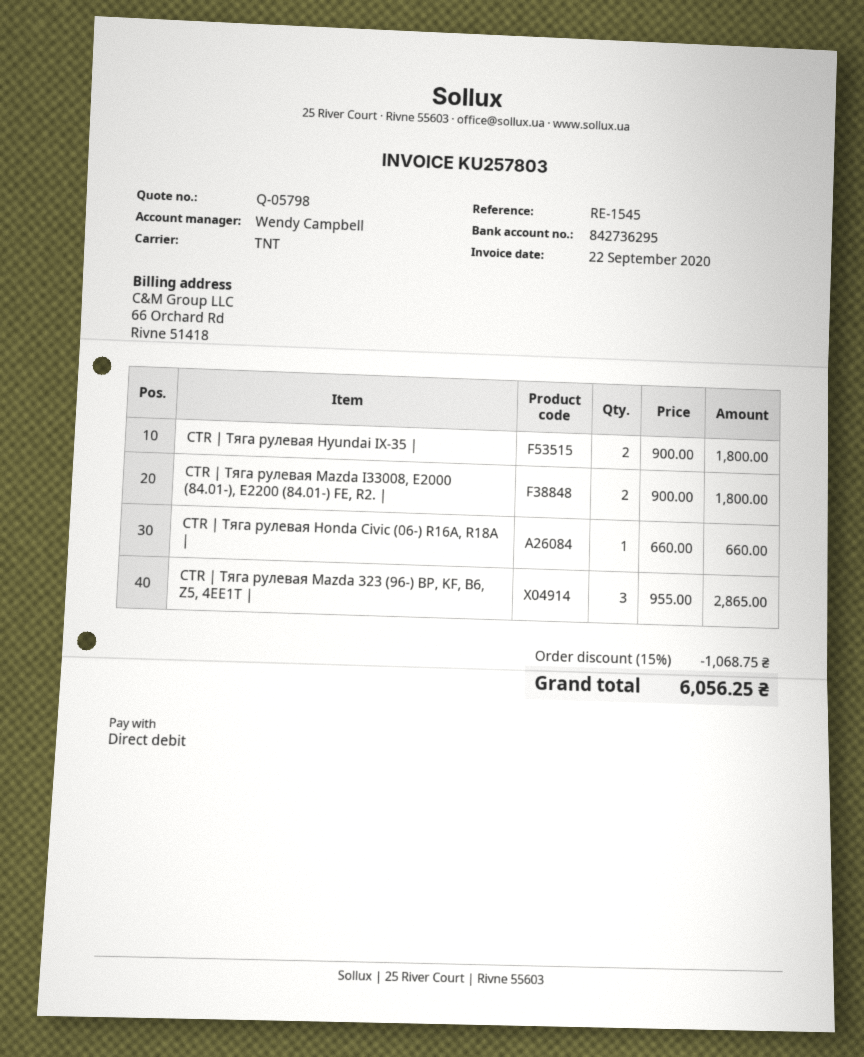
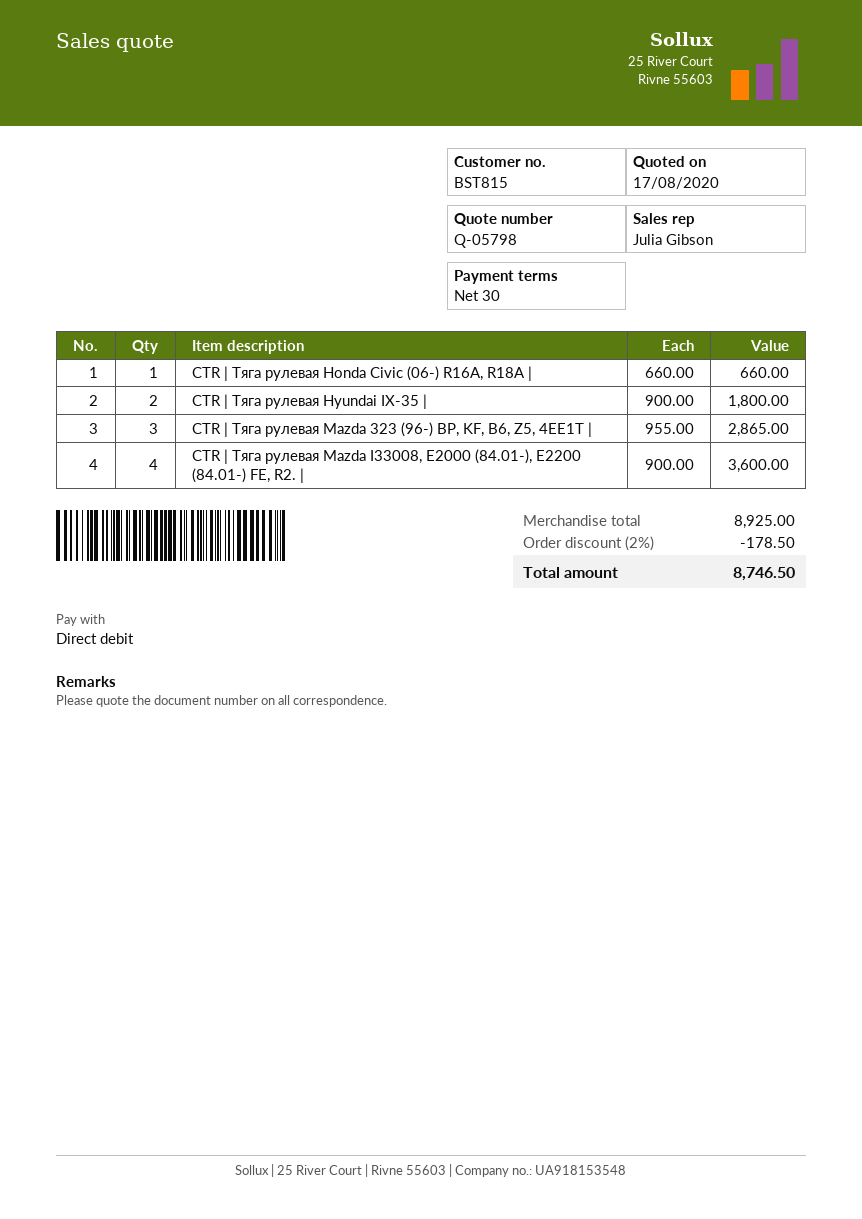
sales rep: Wendy Campbell -> Julia Gibson
CTR | Тяга рулевая Mazda I33008, E2000 (84.01-), E2200 (84.01-) FE, R2. |: 2 x 900.00 = 1800.00 -> 4 x 900.00 = 3600.00
discount: 15% = 1068.75 -> 2% = 178.50
total: 6056.25 -> 8746.50

